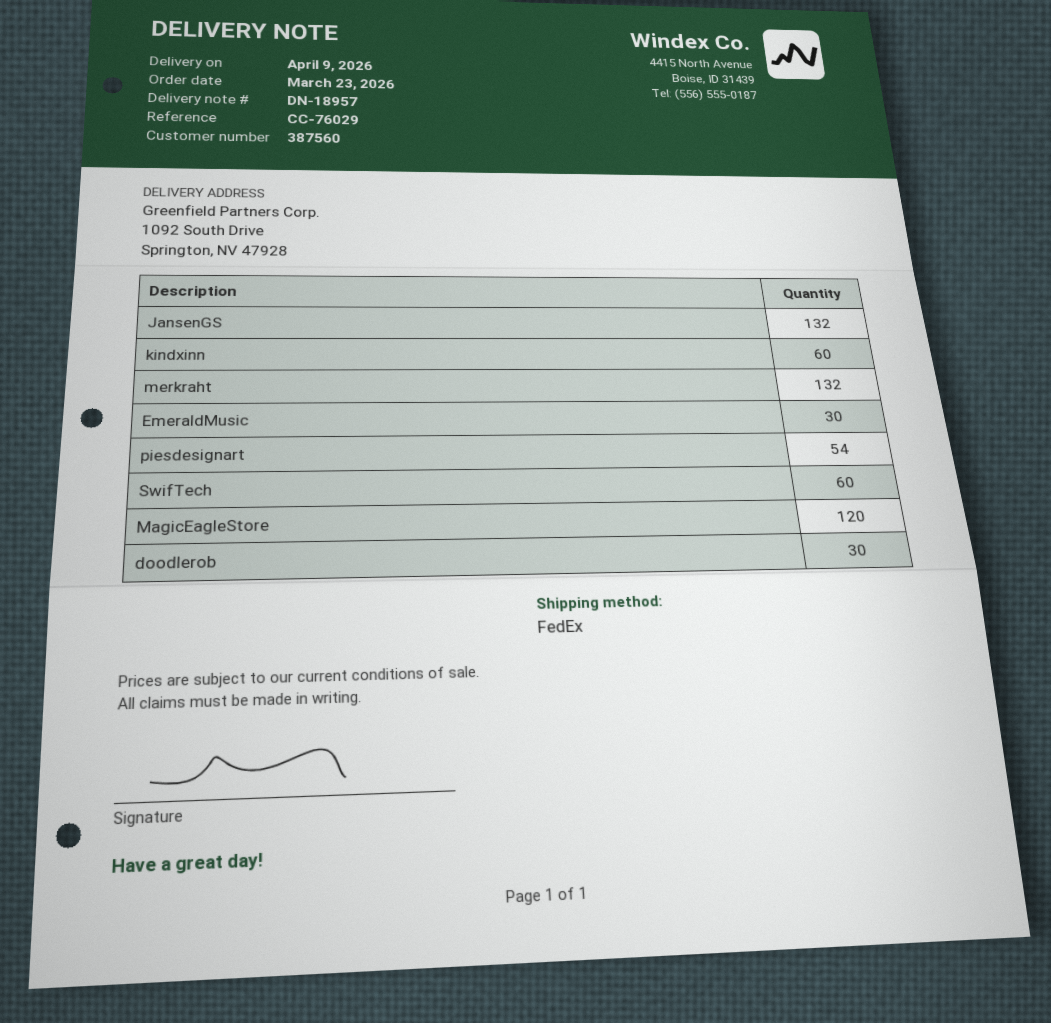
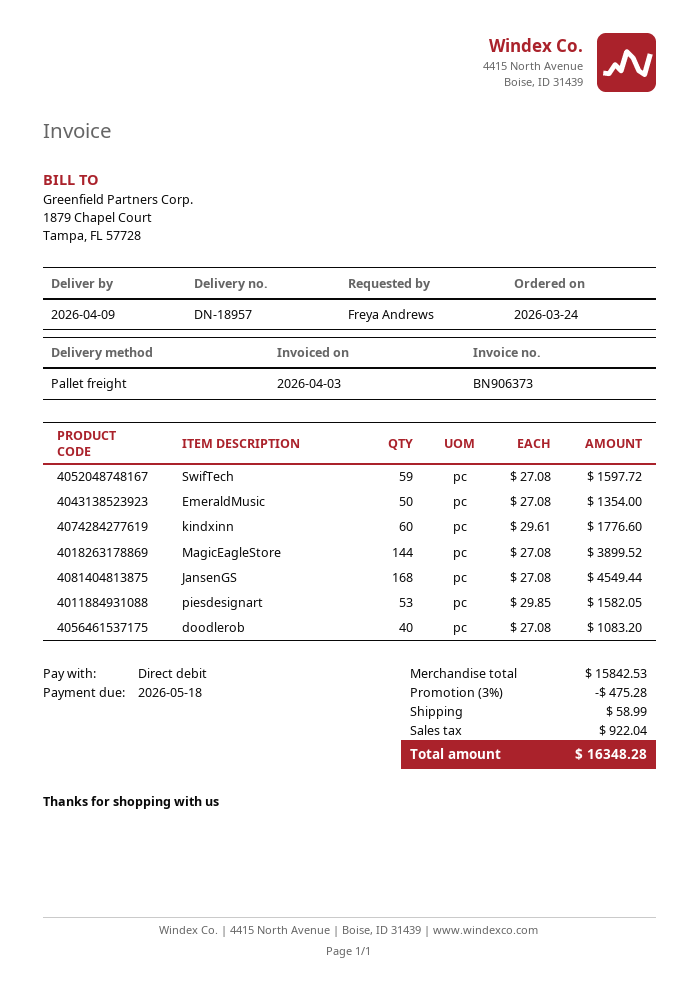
order date: 2026-03-23 -> 2026-03-24
shipping method: FedEx -> pallet freight
JansenGS: 132 -> 168
merkraht: 132 -> none
EmeraldMusic: 30 -> 50
piesdesignart: 54 -> 53
SwifTech: 60 -> 59
MagicEagleStore: 120 -> 144
doodlerob: 30 -> 40

